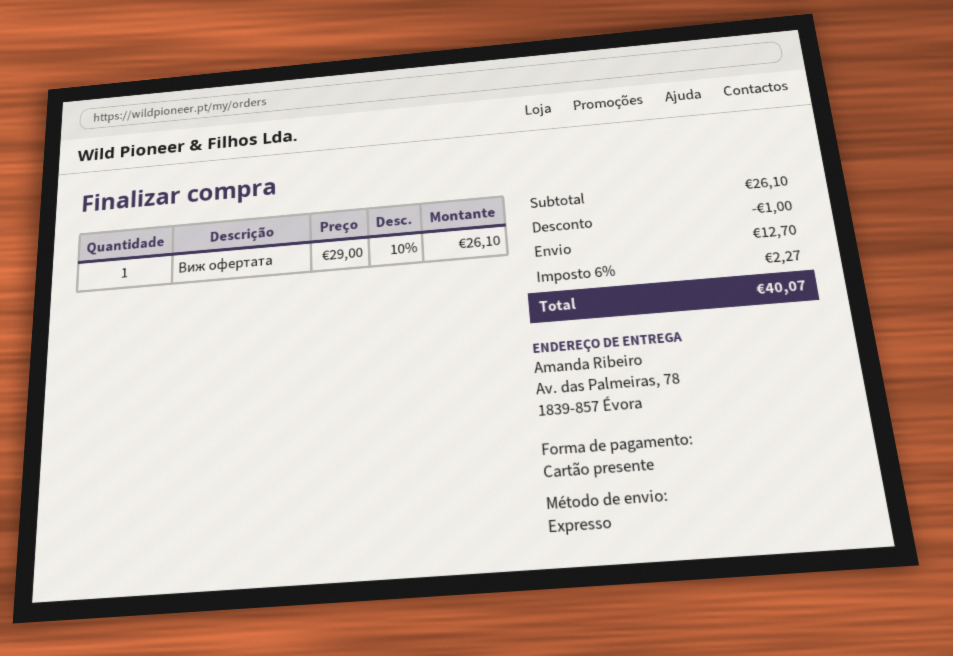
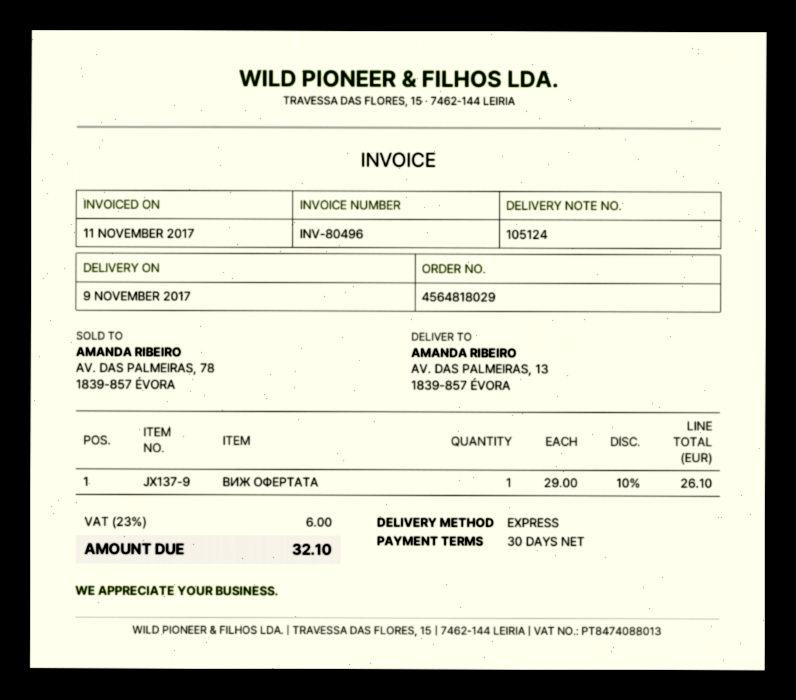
ship to: Av. das Palmeiras, 78, 1839-857 Évora -> AV. DAS PALMEIRAS, 13, 1839-857 ÉVORA
discount: 1.00 -> none
shipping: 12.70 -> none
tax: 6% = 2.27 -> 23% = 6.00
total: 40.07 -> 32.10

